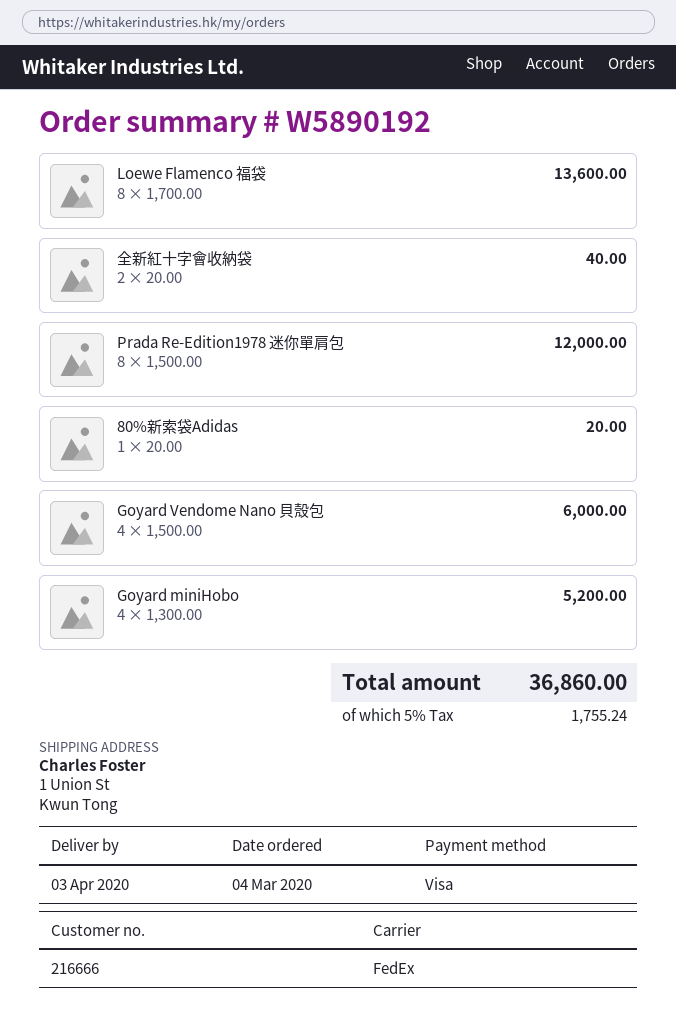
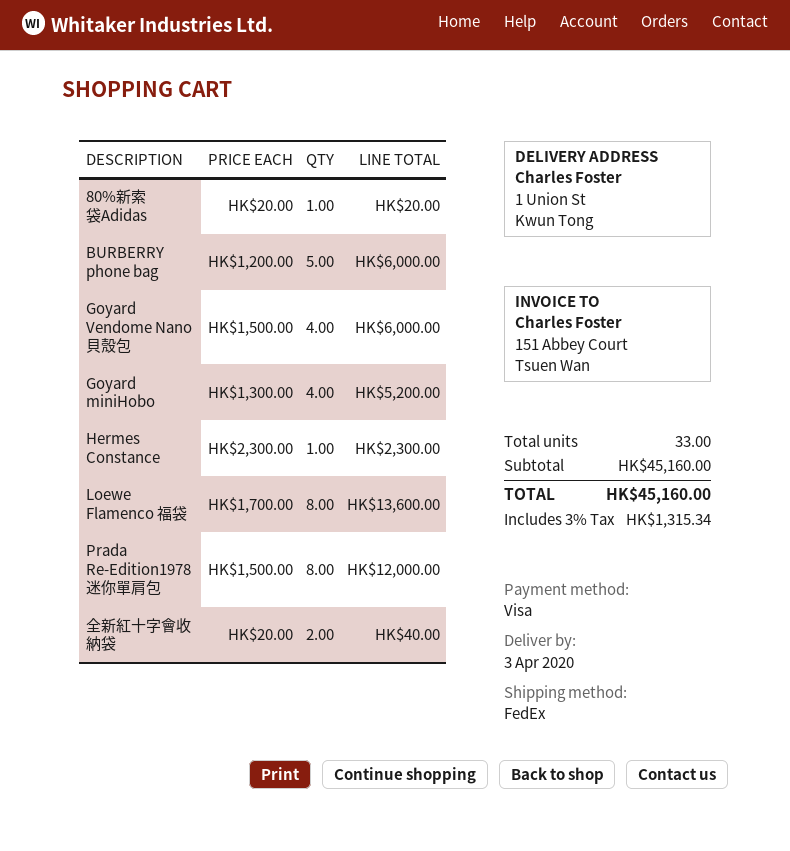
BURBERRY phone bag: none -> 5 x 1200.00 = 6000.00
Hermes Constance: none -> 1 x 2300.00 = 2300.00
tax: 5% = 1755.24 -> 3% = 1315.34
total: 36860.00 -> 45160.00

